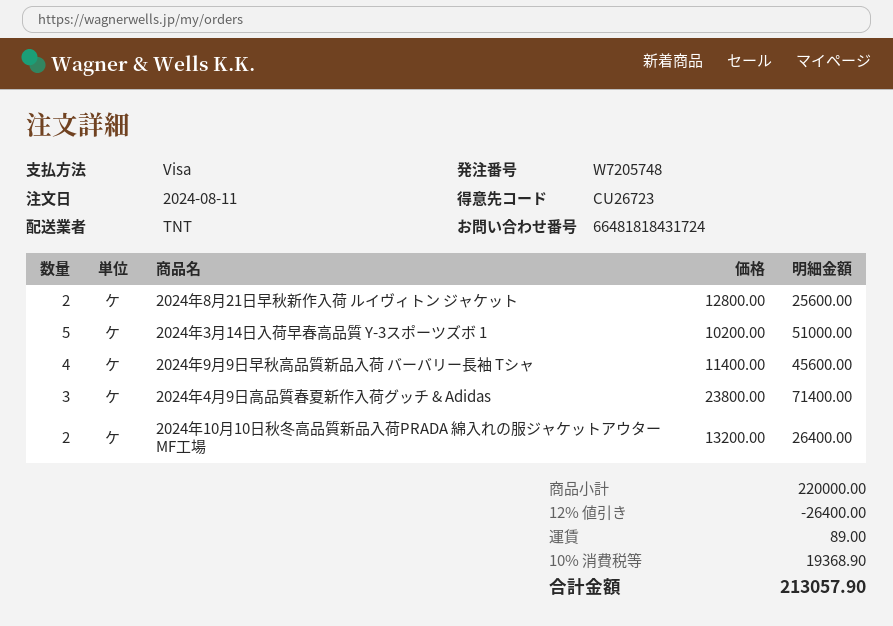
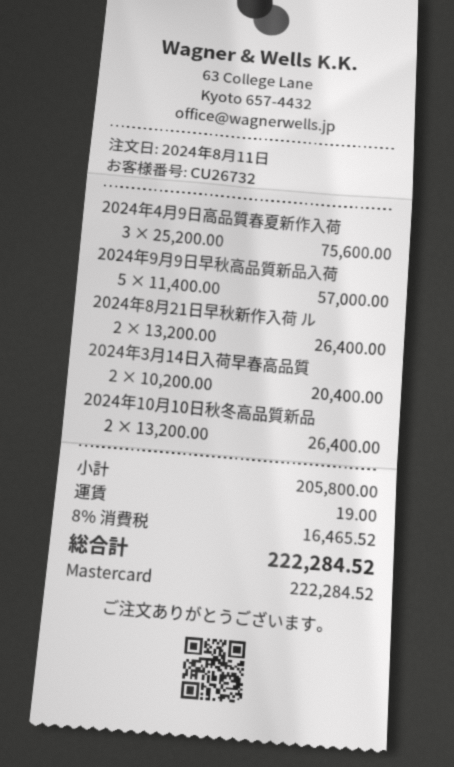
customer number: CU26723 -> CU26732
payment method: Visa -> Mastercard
2024年8月21日早秋新作入荷 ルイヴィトン ジャケット: 2 x 12800.00 = 25600.00 -> 2 x 13200.00 = 26400.00
2024年3月14日入荷早春高品質 Y-3スポーツズボ 1: 5 x 10200.00 = 51000.00 -> 2 x 10200.00 = 20400.00
2024年9月9日早秋高品質新品入荷 バーバリー長袖 Tシャ: 4 x 11400.00 = 45600.00 -> 5 x 11400.00 = 57000.00
2024年4月9日高品質春夏新作入荷グッチ & Adidas: 3 x 23800.00 = 71400.00 -> 3 x 25200.00 = 75600.00
subtotal: 220000.00 -> 205800.00
discount: 12% = 26400.00 -> none
shipping: 89.00 -> 19.00
tax: 10% = 19368.90 -> 8% = 16465.52
total: 213057.90 -> 222284.52

